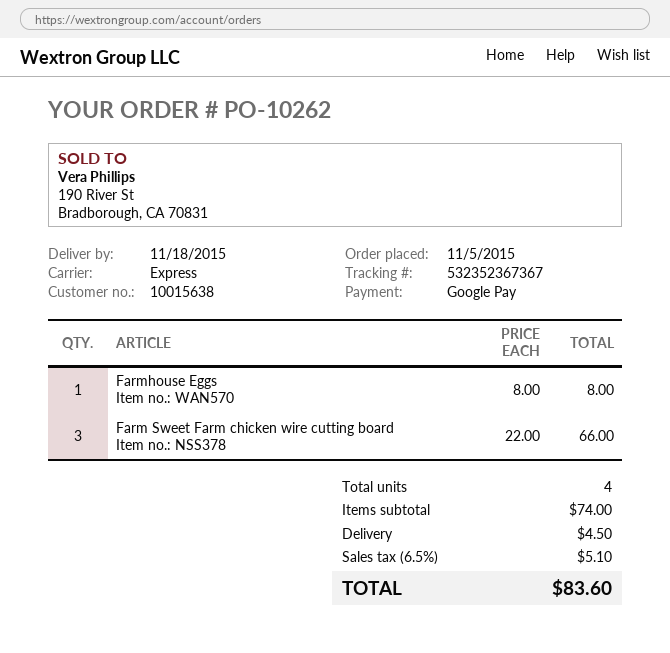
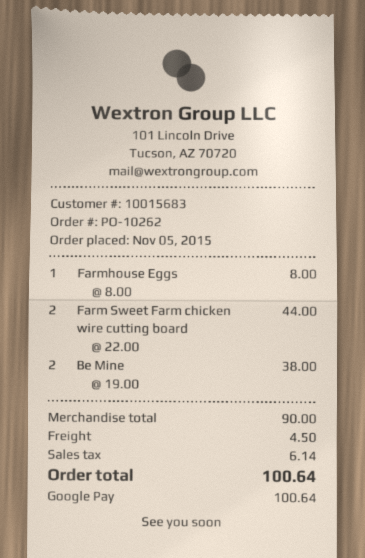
customer number: 10015638 -> 10015683
Farm Sweet Farm chicken wire cutting board: 3 x 22.00 = 66.00 -> 2 x 22.00 = 44.00
Be Mine: none -> 2 x 19.00 = 38.00
subtotal: 74.00 -> 90.00
tax: 5.10 -> 6.14
total: 83.60 -> 100.64

